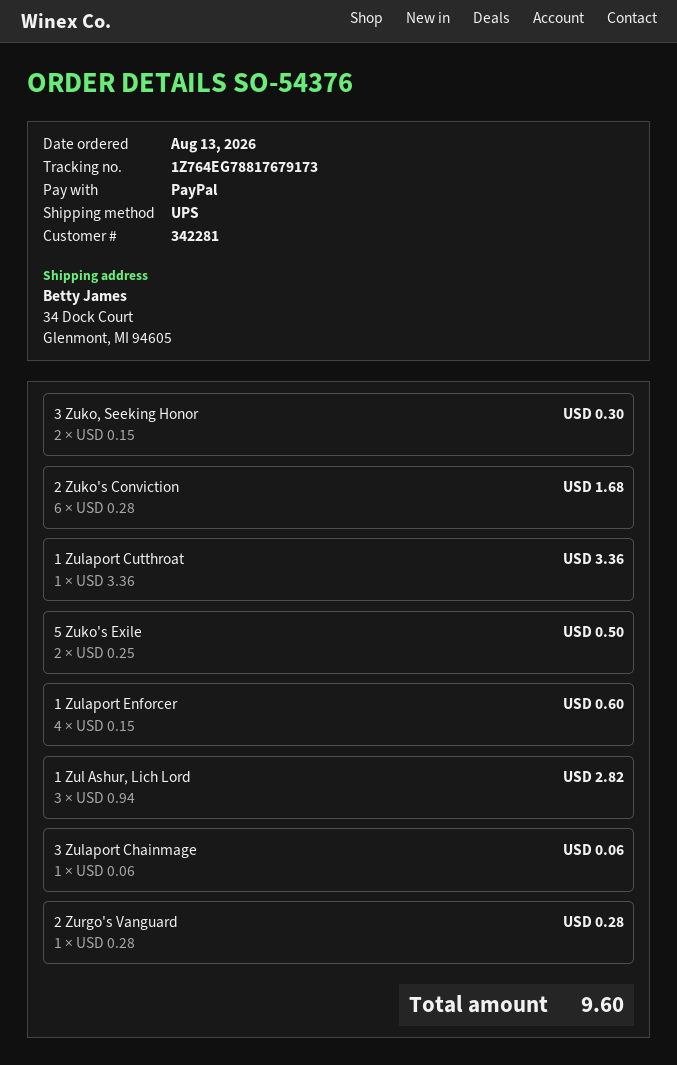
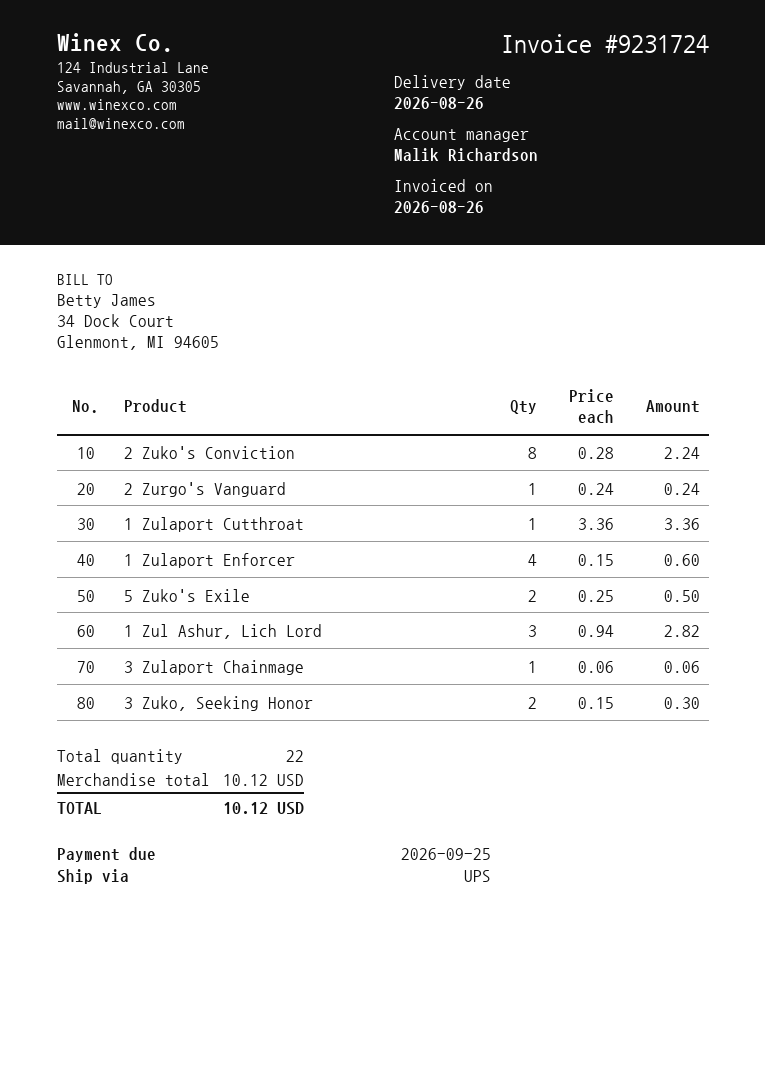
2 Zuko's Conviction: 6 x 0.28 = 1.68 -> 8 x 0.28 = 2.24
2 Zurgo's Vanguard: 1 x 0.28 = 0.28 -> 1 x 0.24 = 0.24
total: 9.60 -> 10.12

